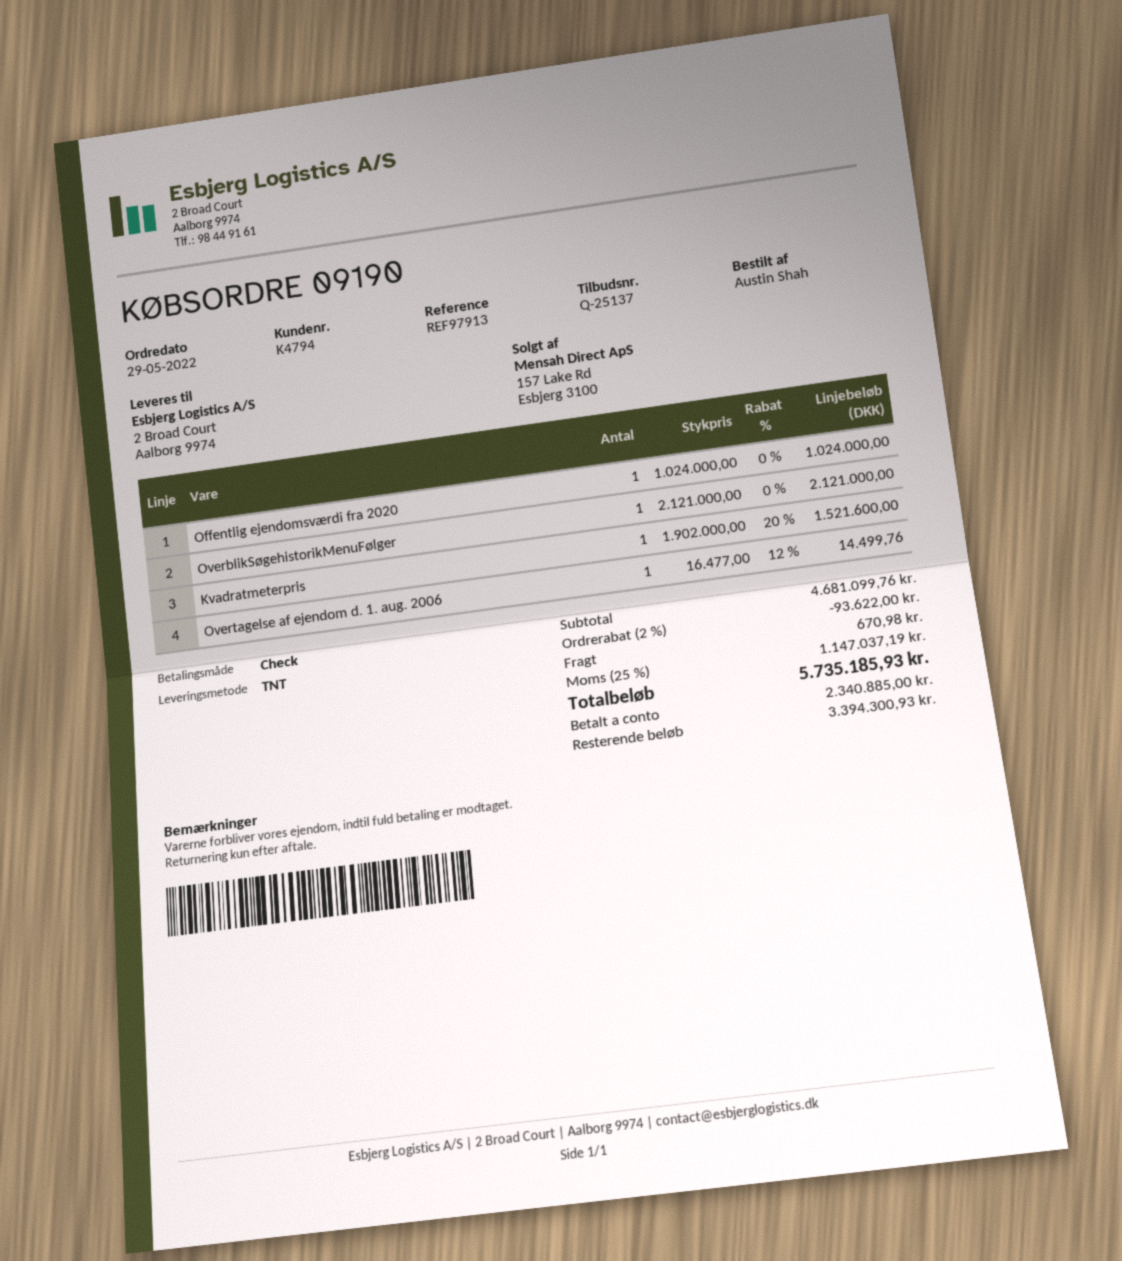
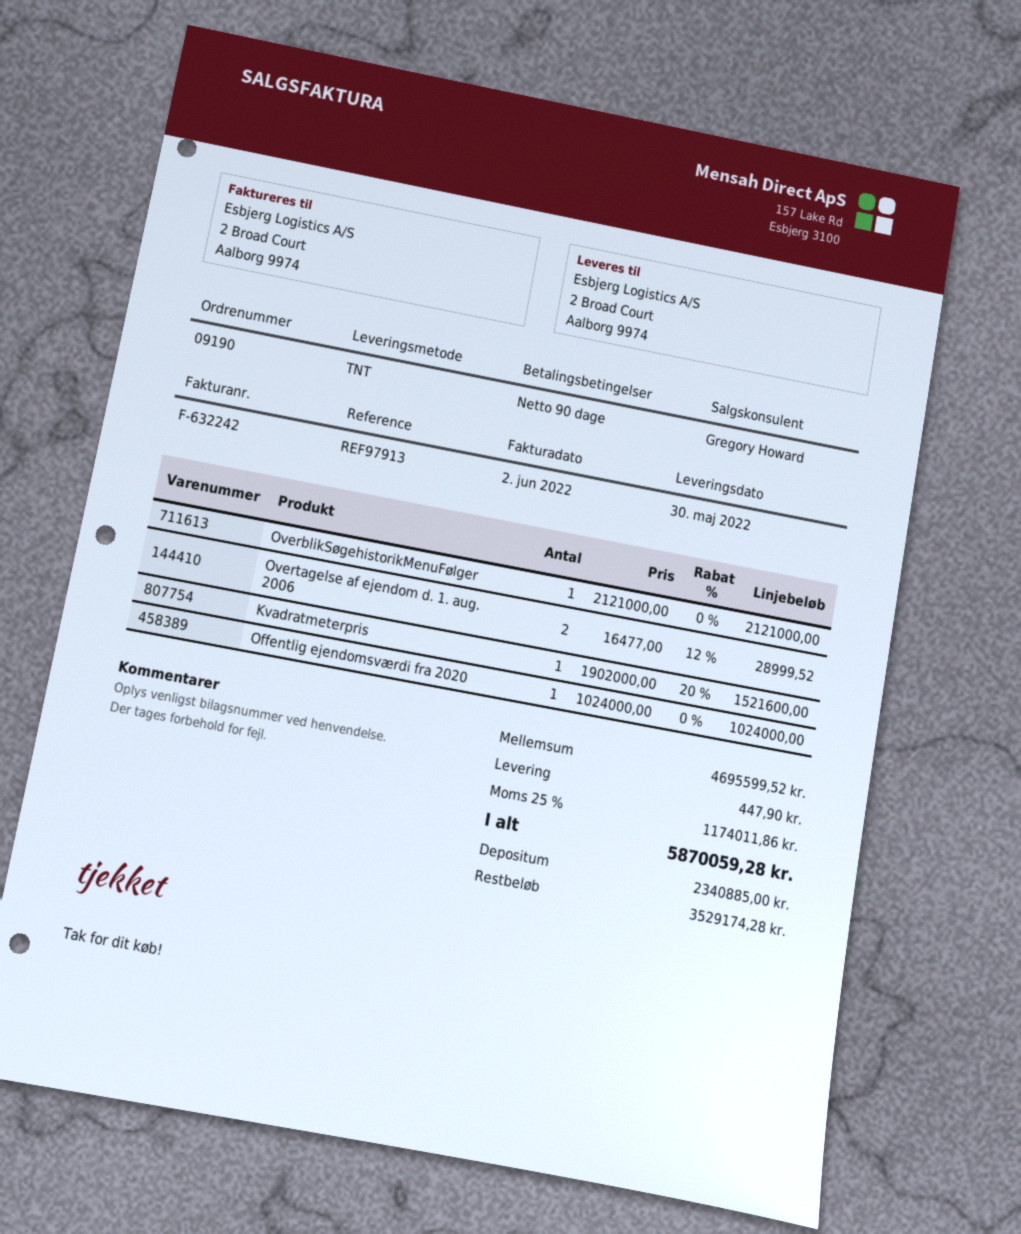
Overtagelse af ejendom d. 1. aug. 2006: 1 x 16477.00 - 12% = 14499.76 -> 2 x 16477.00 - 12% = 28999.52
subtotal: 4681099.76 -> 4695599.52
discount: 2% = 93622.00 -> none
shipping: 670.98 -> 447.90
tax: 25% = 1147037.19 -> 25% = 1174011.86
total: 5735185.93 -> 5870059.28
balance: 3394300.93 -> 3529174.28

